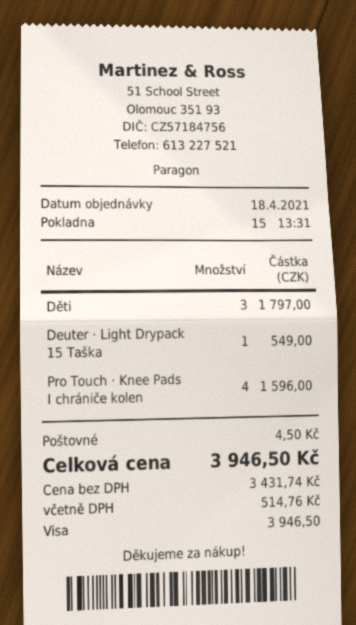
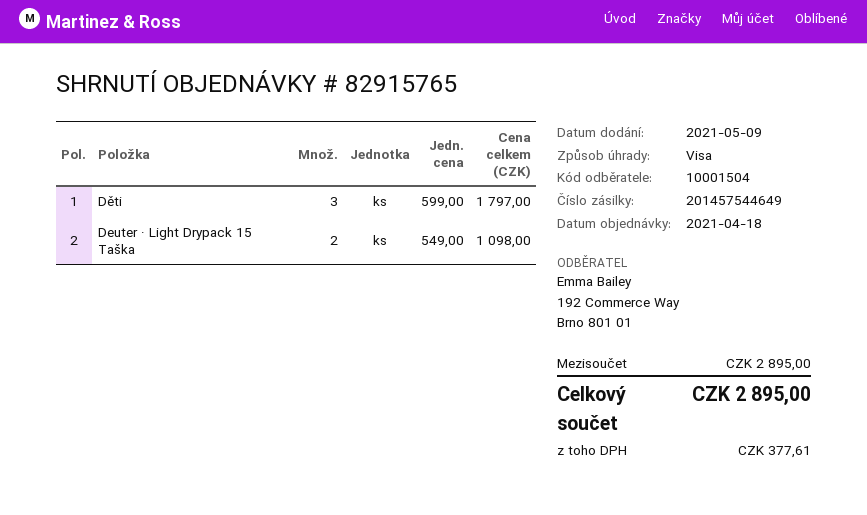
Deuter · Light Drypack 15 Taška: 1 for 549.00 -> 2 for 1098.00
Pro Touch · Knee Pads I chrániče kolen: 4 for 1596.00 -> none
shipping: 4.50 -> none
tax: 514.76 -> 377.61
total: 3946.50 -> 2895.00

